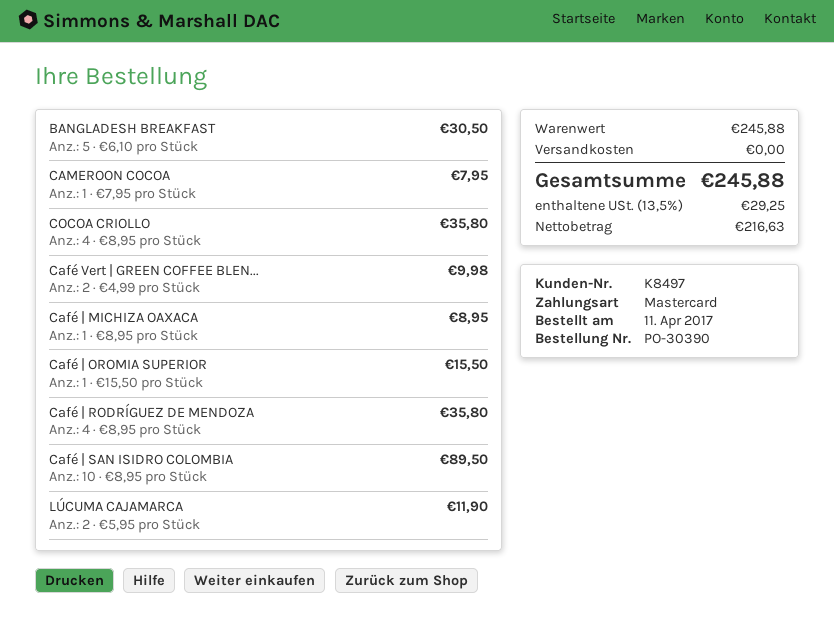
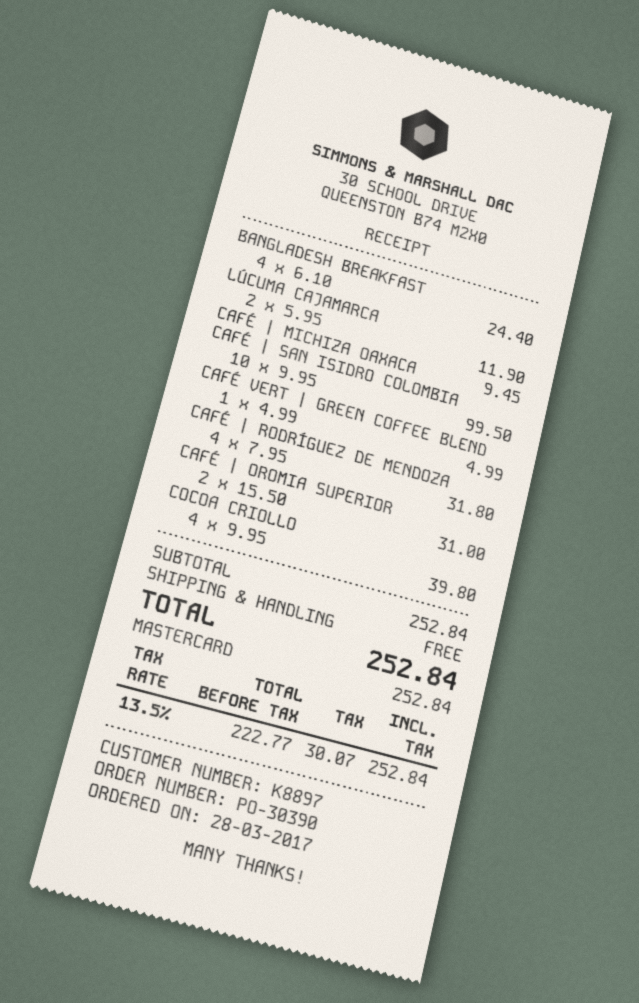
order date: 2017-04-11 -> 2017-03-28
customer number: K8497 -> K8897
BANGLADESH BREAKFAST: 5 x 6.10 = 30.50 -> 4 x 6.10 = 24.40
CAMEROON COCOA: 1 x 7.95 = 7.95 -> none
COCOA CRIOLLO: 4 x 8.95 = 35.80 -> 4 x 9.95 = 39.80
Café Vert | GREEN COFFEE BLEN...: 2 x 4.99 = 9.98 -> 1 x 4.99 = 4.99
Café | MICHIZA OAXACA: 1 x 8.95 = 8.95 -> 1 x 9.45 = 9.45
Café | OROMIA SUPERIOR: 1 x 15.50 = 15.50 -> 2 x 15.50 = 31.00
Café | RODRÍGUEZ DE MENDOZA: 4 x 8.95 = 35.80 -> 4 x 7.95 = 31.80
Café | SAN ISIDRO COLOMBIA: 10 x 8.95 = 89.50 -> 10 x 9.95 = 99.50
subtotal: 245.88 -> 252.84
net: 216.63 -> 222.77
tax: 13.5% = 29.25 -> 13.5% = 30.07
total: 245.88 -> 252.84

